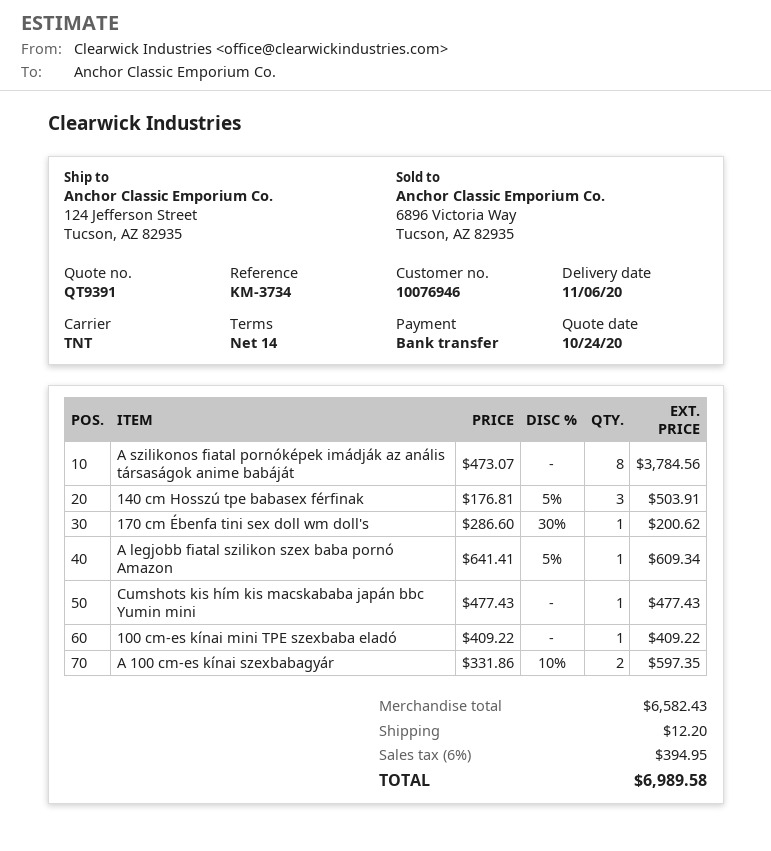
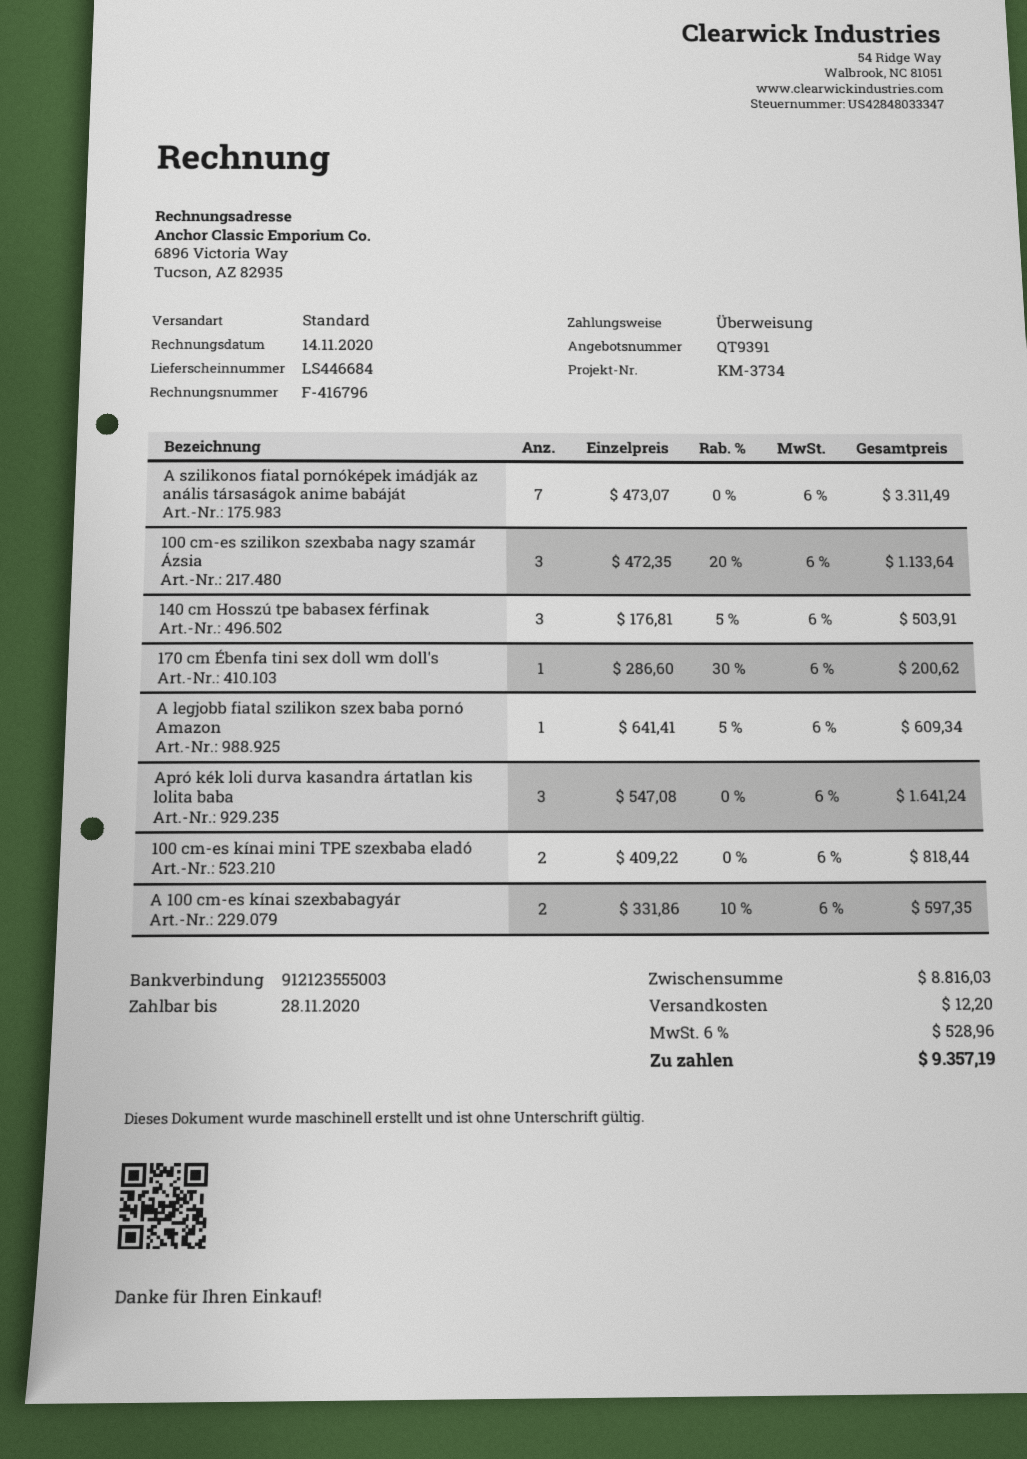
shipping method: TNT -> standard
A szilikonos fiatal pornóképek imádják az anális társaságok anime babáját: 8 x 473.07 = 3784.56 -> 7 x 473.07 = 3311.49
Cumshots kis hím kis macskababa japán bbc Yumin mini: 1 x 477.43 = 477.43 -> none
100 cm-es kínai mini TPE szexbaba eladó: 1 x 409.22 = 409.22 -> 2 x 409.22 = 818.44
100 cm-es szilikon szexbaba nagy szamár Ázsia: none -> 3 x 472.35 - 20% = 1133.64
Apró kék loli durva kasandra ártatlan kis lolita baba: none -> 3 x 547.08 = 1641.24
subtotal: 6582.43 -> 8816.03
tax: 6% = 394.95 -> 6% = 528.96
total: 6989.58 -> 9357.19

